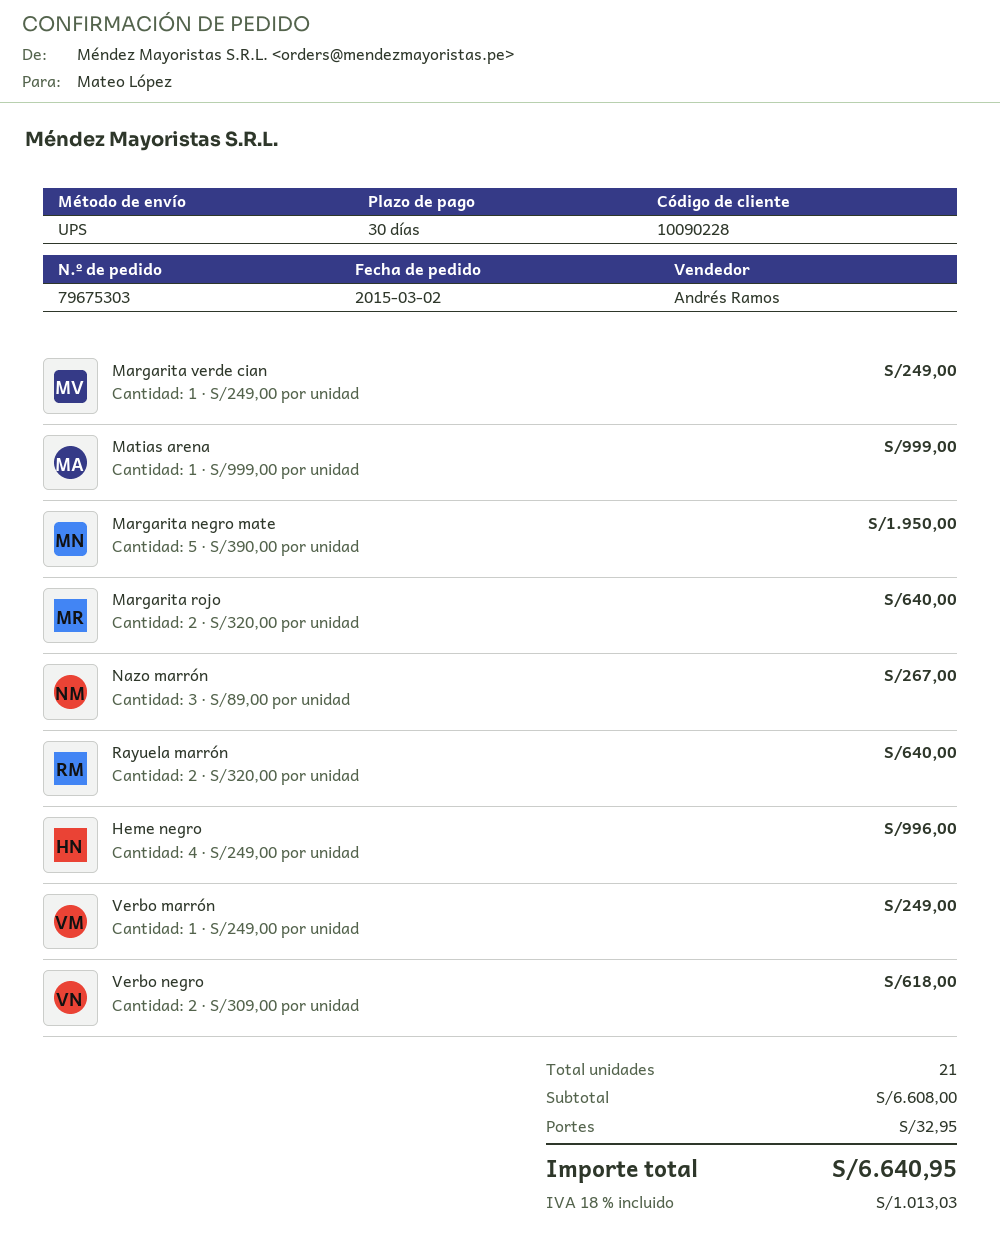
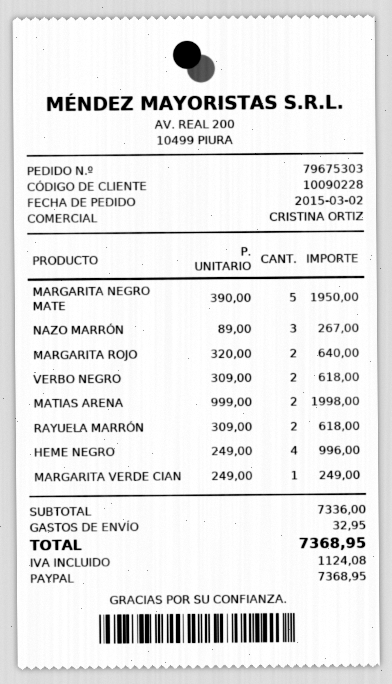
sales rep: Andrés Ramos -> CRISTINA ORTIZ
Matias arena: 1 x 999.00 = 999.00 -> 2 x 999.00 = 1998.00
Rayuela marrón: 2 x 320.00 = 640.00 -> 2 x 309.00 = 618.00
Verbo marrón: 1 x 249.00 = 249.00 -> none
subtotal: 6608.00 -> 7336.00
tax: 1013.03 -> 1124.08
total: 6640.95 -> 7368.95

